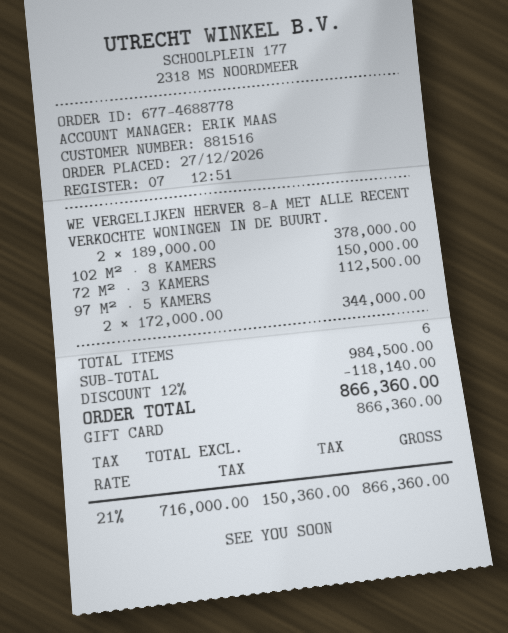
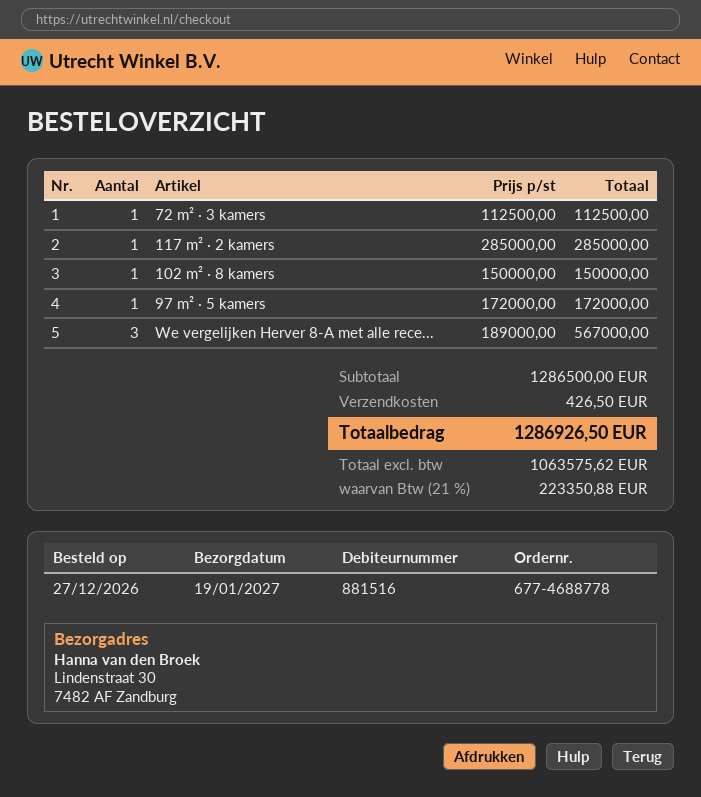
WE VERGELIJKEN HERVER 8-A MET ALLE RECENT VERKOCHTE WONINGEN IN DE BUURT.: 2 x 189000.00 = 378000.00 -> 3 x 189000.00 = 567000.00
97 M² · 5 KAMERS: 2 x 172000.00 = 344000.00 -> 1 x 172000.00 = 172000.00
117 m² · 2 kamers: none -> 1 x 285000.00 = 285000.00
subtotal: 984500.00 -> 1286500.00
discount: 12% = 118140.00 -> none
shipping: none -> 426.50
net: 716000.00 -> 1063575.62
tax: 21% = 150360.00 -> 21% = 223350.88
total: 866360.00 -> 1286926.50

